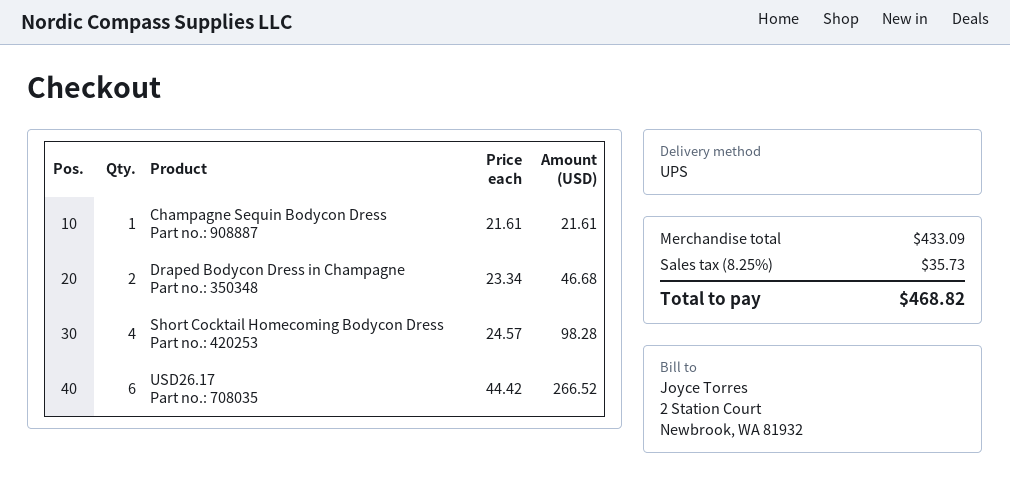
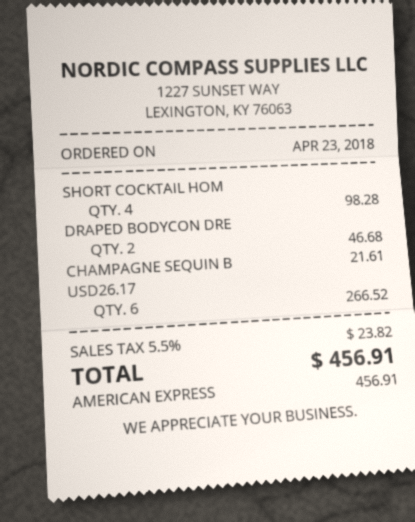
tax: 8.25% = 35.73 -> 5.5% = 23.82
total: 468.82 -> 456.91

